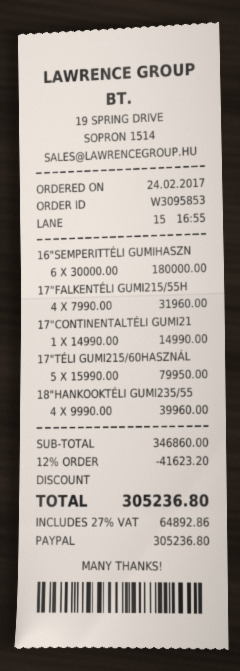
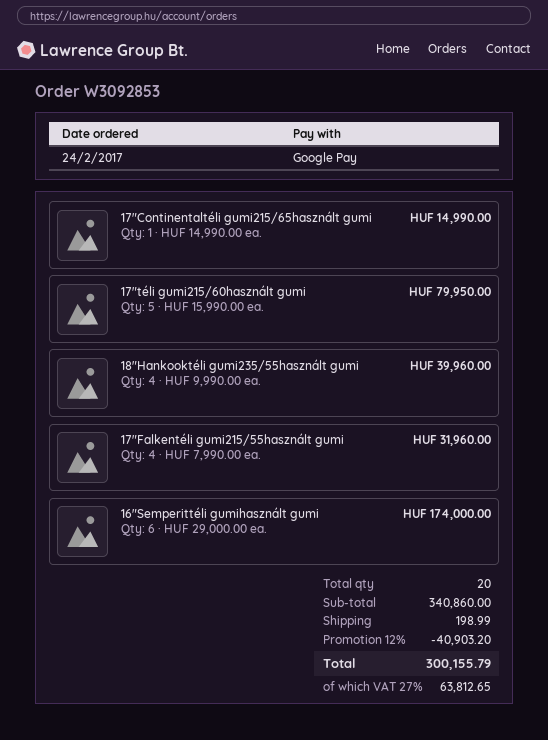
order number: W3095853 -> W3092853
payment method: PayPal -> Google Pay
16"SEMPERITTÉLI GUMIHASZN: 6 x 30000.00 = 180000.00 -> 6 x 29000.00 = 174000.00
subtotal: 346860.00 -> 340860.00
discount: 12% = 41623.20 -> 12% = 40903.20
shipping: none -> 198.99
tax: 27% = 64892.86 -> 27% = 63812.65
total: 305236.80 -> 300155.79

